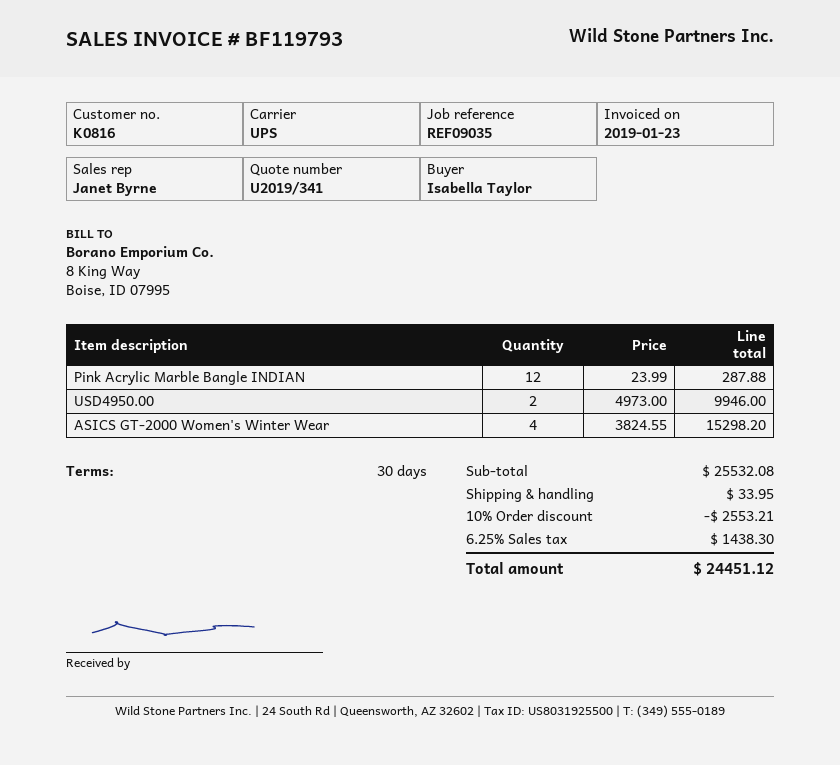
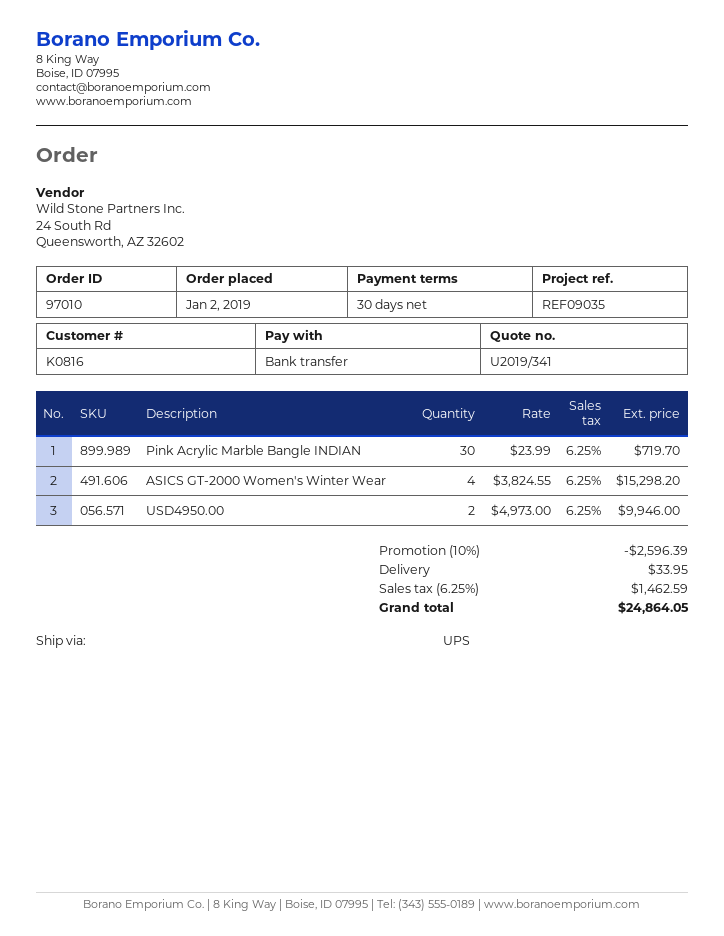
Pink Acrylic Marble Bangle INDIAN: 12 x 23.99 = 287.88 -> 30 x 23.99 = 719.70
discount: 10% = 2553.21 -> 10% = 2596.39
tax: 6.25% = 1438.30 -> 6.25% = 1462.59
total: 24451.12 -> 24864.05

